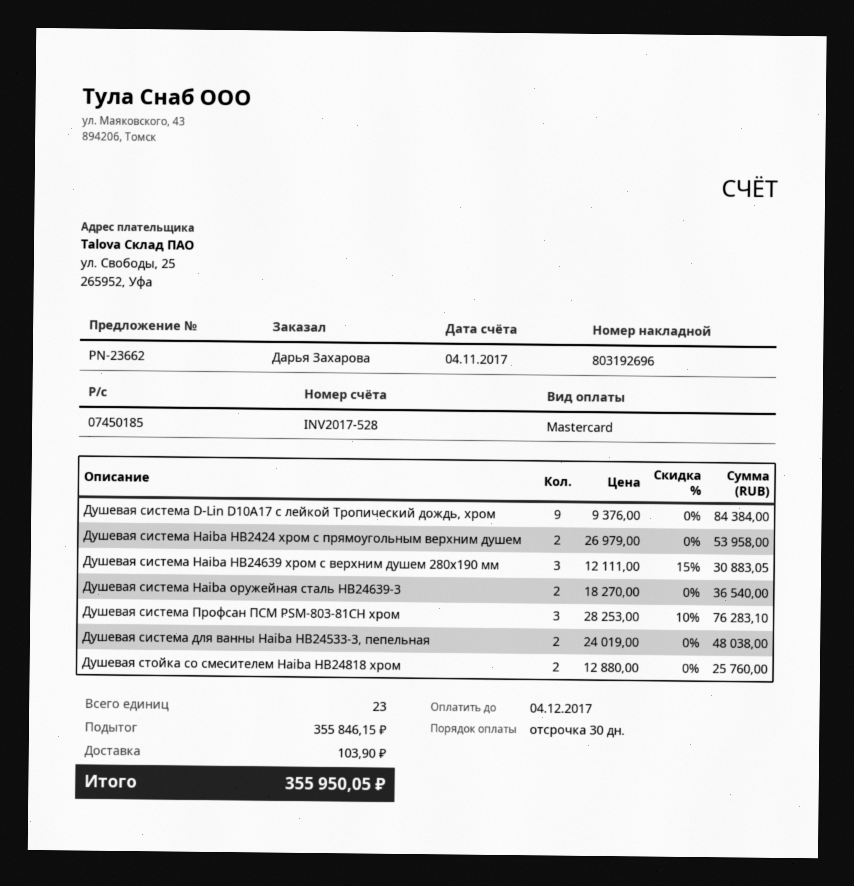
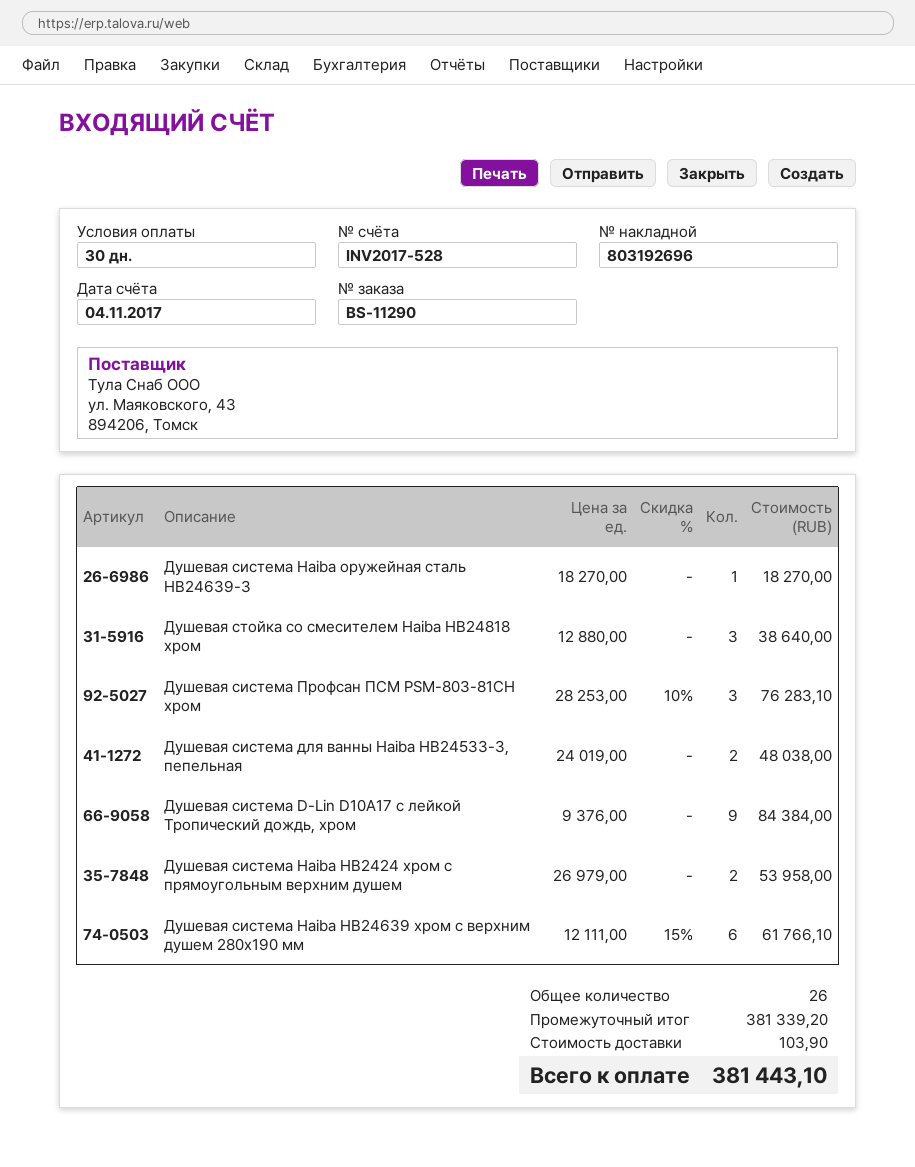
Душевая система Haiba HB24639 хром с верхним душем 280х190 мм: 3 x 12111.00 - 15% = 30883.05 -> 6 x 12111.00 - 15% = 61766.10
Душевая система Haiba оружейная сталь HB24639-3: 2 x 18270.00 = 36540.00 -> 1 x 18270.00 = 18270.00
Душевая стойка со смесителем Haiba HB24818 хром: 2 x 12880.00 = 25760.00 -> 3 x 12880.00 = 38640.00
total quantity: 23 -> 26
subtotal: 355846.15 -> 381339.20
total: 355950.05 -> 381443.10

